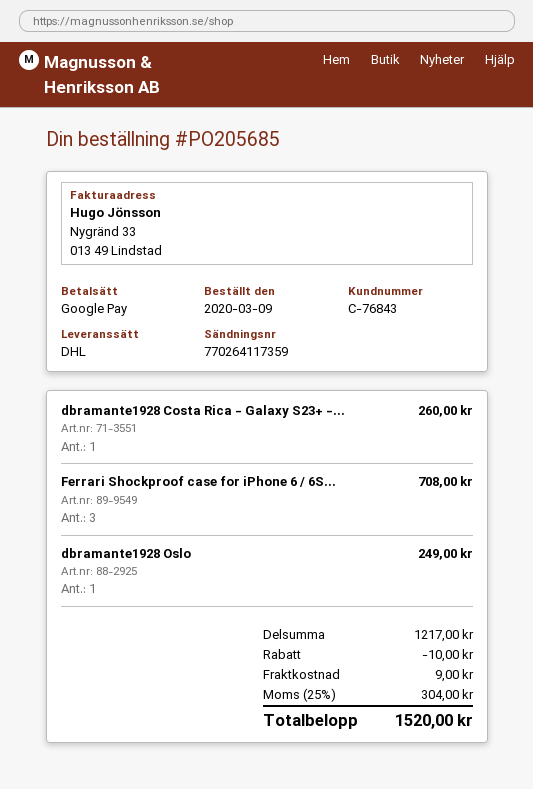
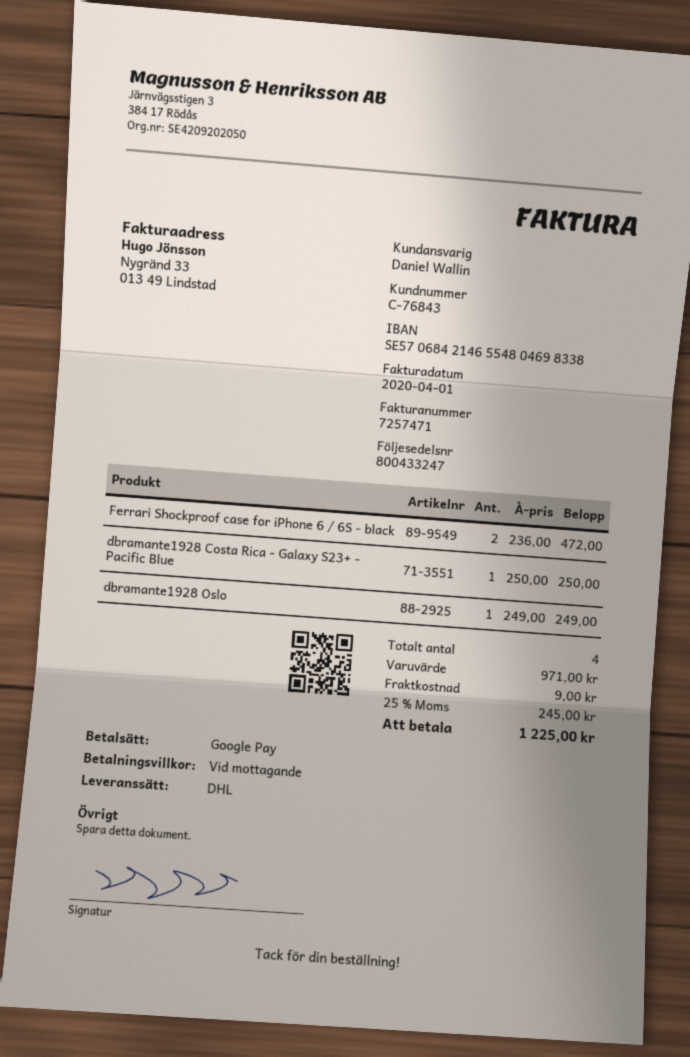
dbramante1928 Costa Rica - Galaxy S23+ -...: 1 for 260.00 -> 1 for 250.00
Ferrari Shockproof case for iPhone 6 / 6S...: 3 for 708.00 -> 2 for 472.00
subtotal: 1217.00 -> 971.00
discount: 10.00 -> none
tax: 25% = 304.00 -> 25% = 245.00
total: 1520.00 -> 1225.00

